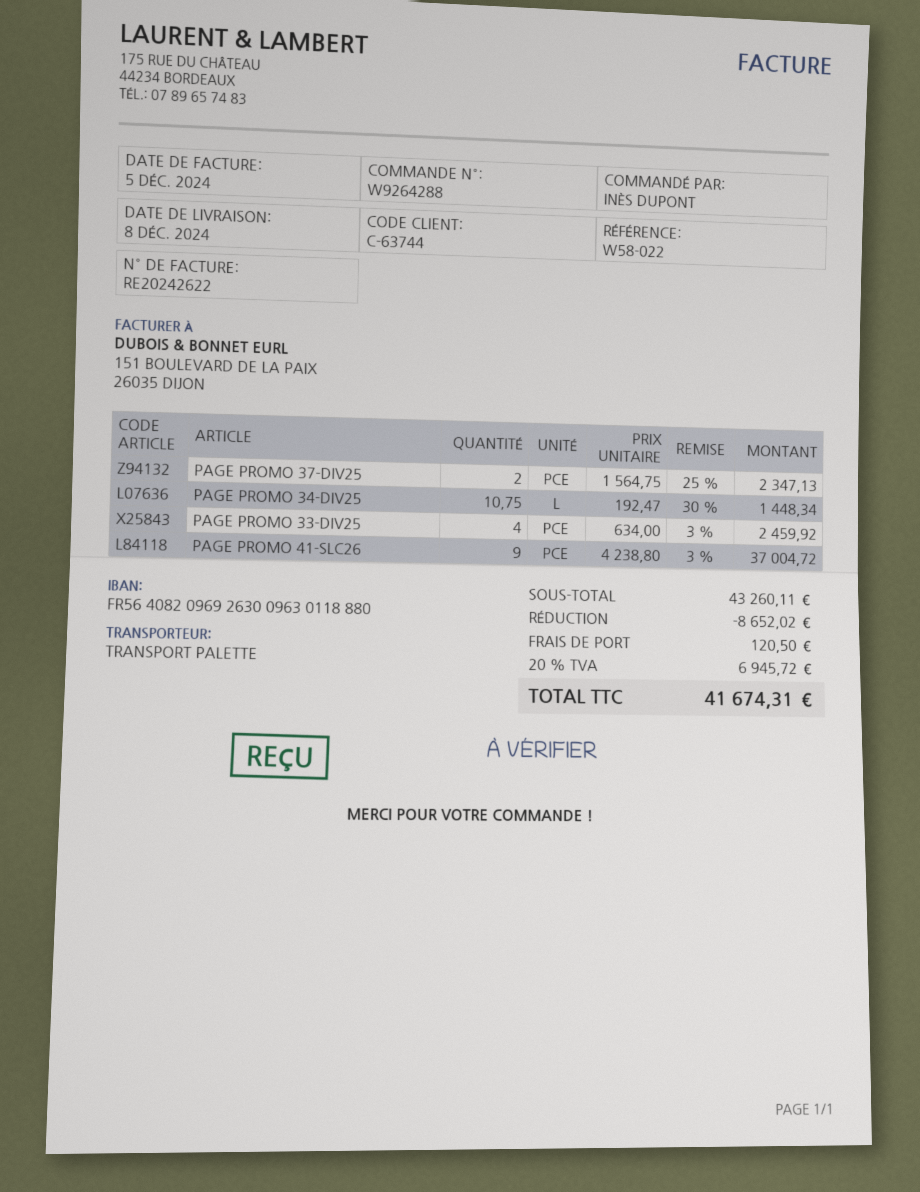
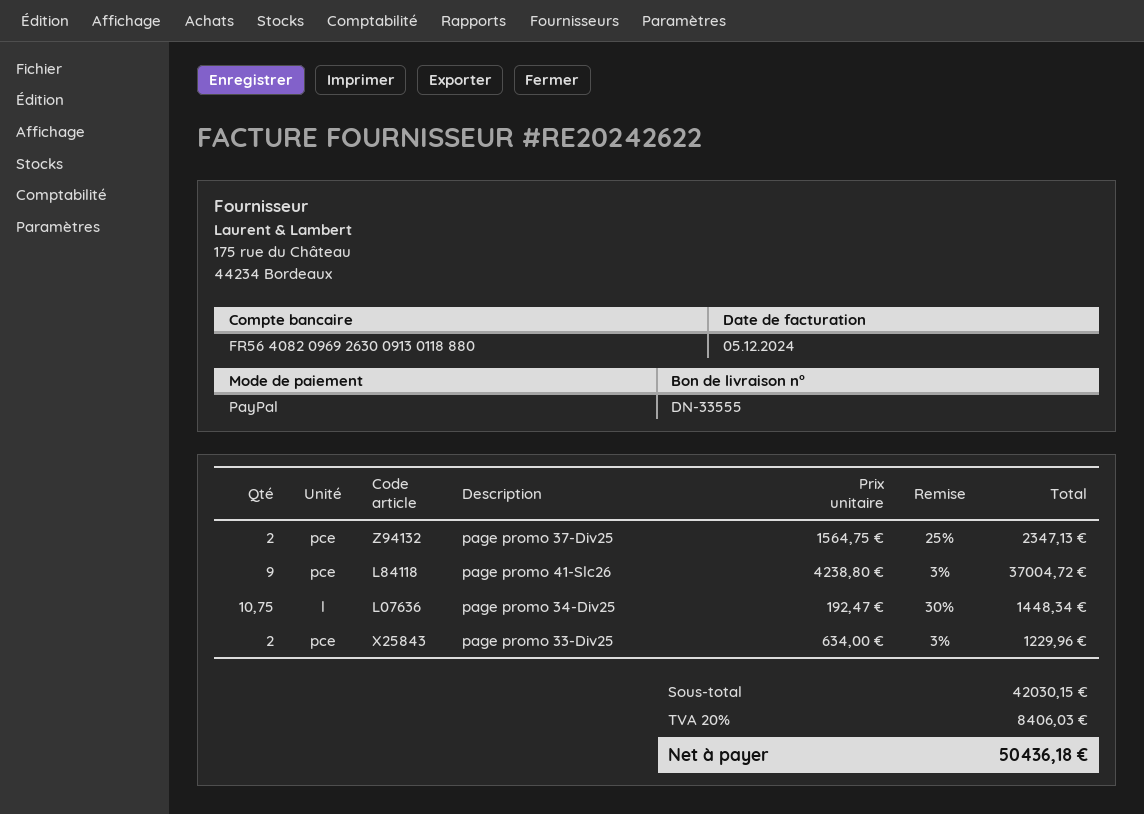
bank account: FR5640820969263009630118880 -> FR5640820969263009130118880
PAGE PROMO 33-DIV25: 4 x 634.00 - 3% = 2459.92 -> 2 x 634.00 - 3% = 1229.96
subtotal: 43260.11 -> 42030.15
discount: 8652.02 -> none
shipping: 120.50 -> none
tax: 20% = 6945.72 -> 20% = 8406.03
total: 41674.31 -> 50436.18

